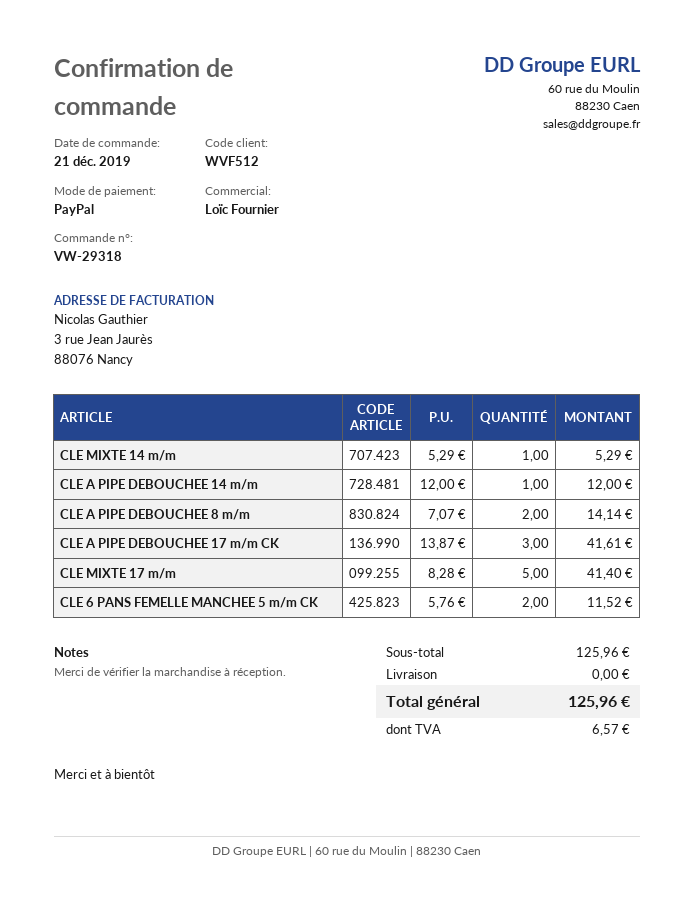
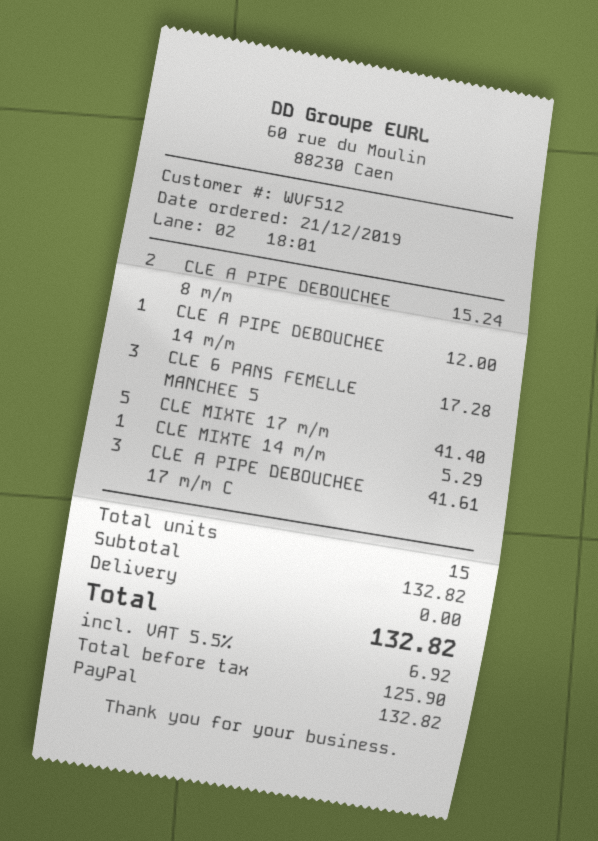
CLE A PIPE DEBOUCHEE 8 m/m: 2 for 14.14 -> 2 for 15.24
CLE 6 PANS FEMELLE MANCHEE 5 m/m CK: 2 for 11.52 -> 3 for 17.28
subtotal: 125.96 -> 132.82
tax: 6.57 -> 6.92
total: 125.96 -> 132.82

